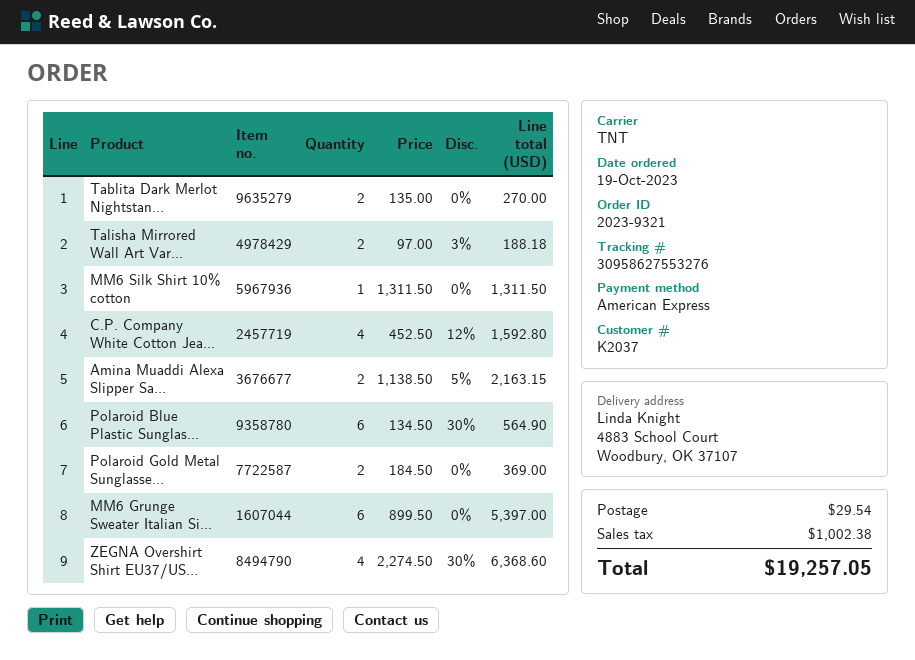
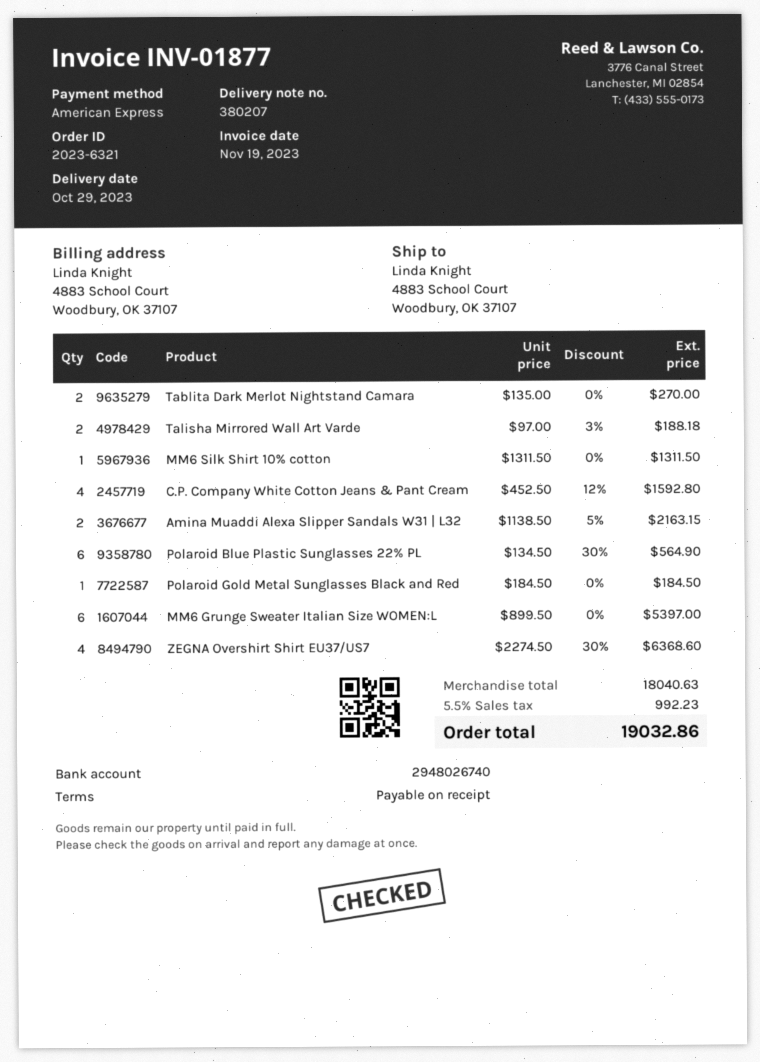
order number: 2023-9321 -> 2023-6321
Polaroid Gold Metal Sunglasse...: 2 x 184.50 = 369.00 -> 1 x 184.50 = 184.50
shipping: 29.54 -> none
tax: 1002.38 -> 992.23
total: 19257.05 -> 19032.86

